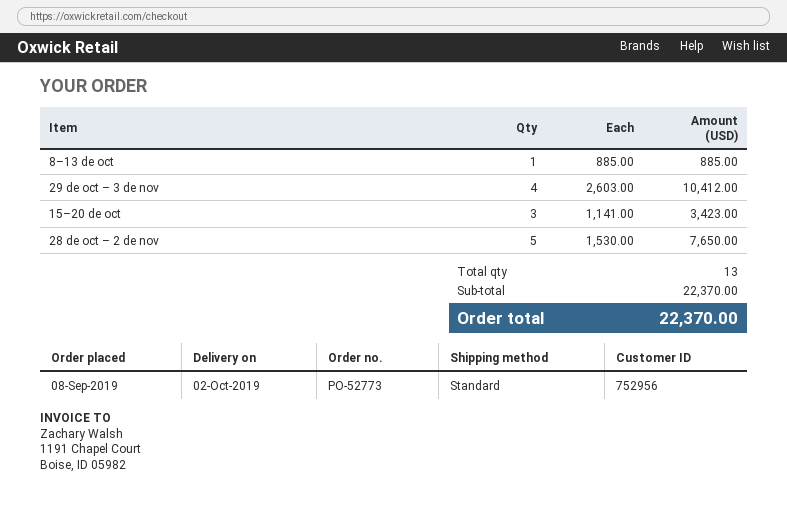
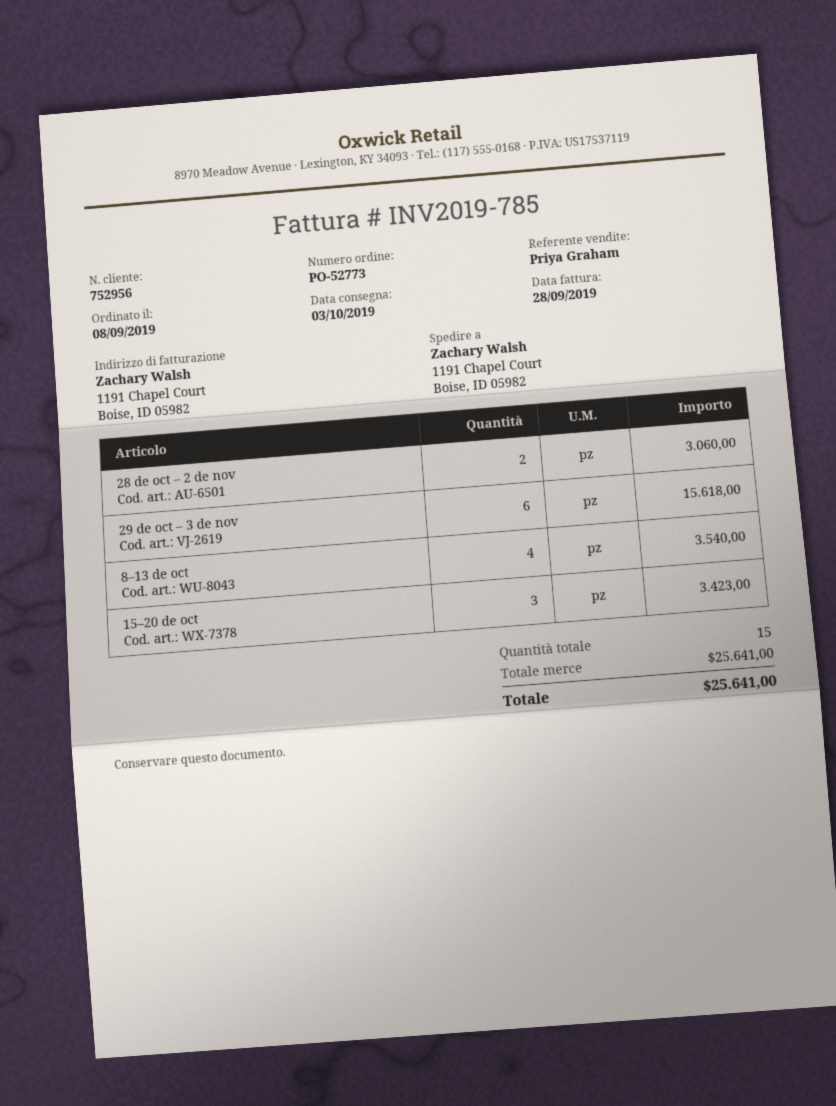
delivery date: 2019-10-02 -> 2019-10-03
8–13 de oct: 1 for 885.00 -> 4 for 3540.00
29 de oct – 3 de nov: 4 for 10412.00 -> 6 for 15618.00
28 de oct – 2 de nov: 5 for 7650.00 -> 2 for 3060.00
total quantity: 13 -> 15
subtotal: 22370.00 -> 25641.00
total: 22370.00 -> 25641.00

